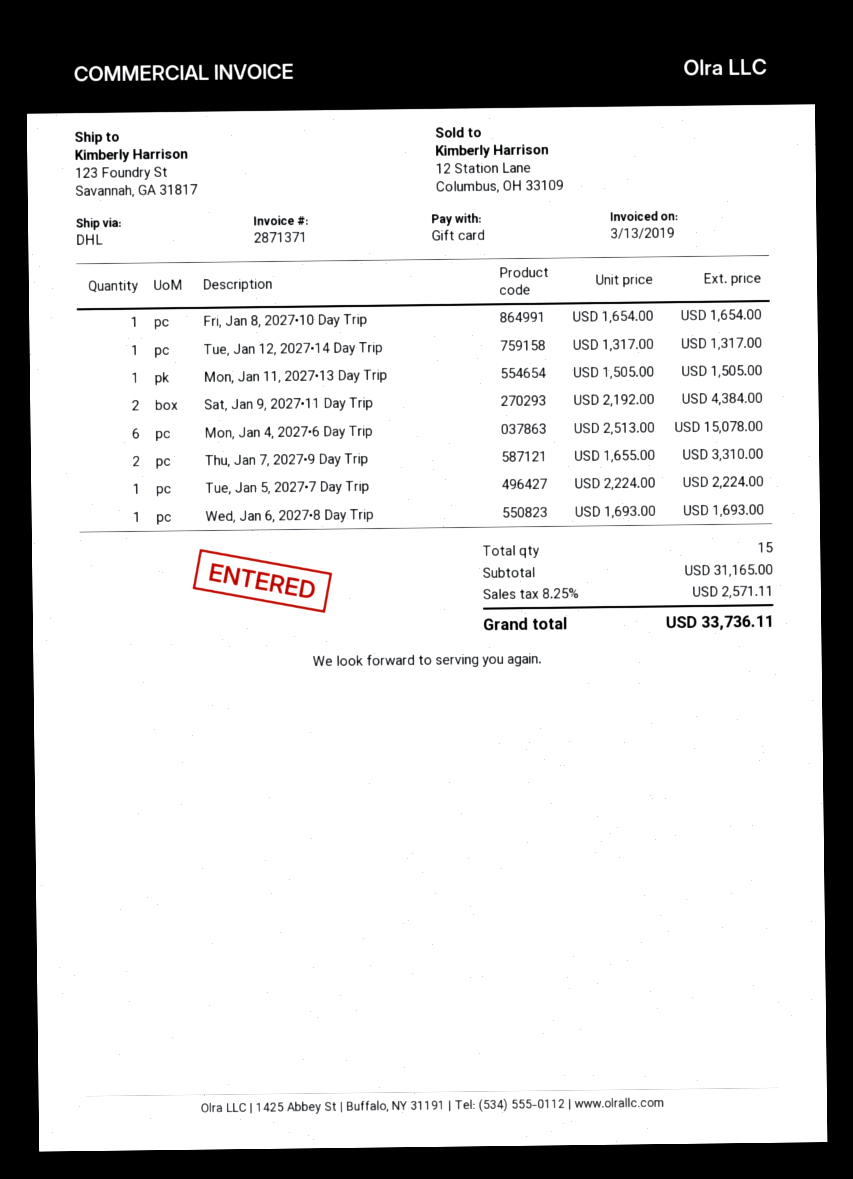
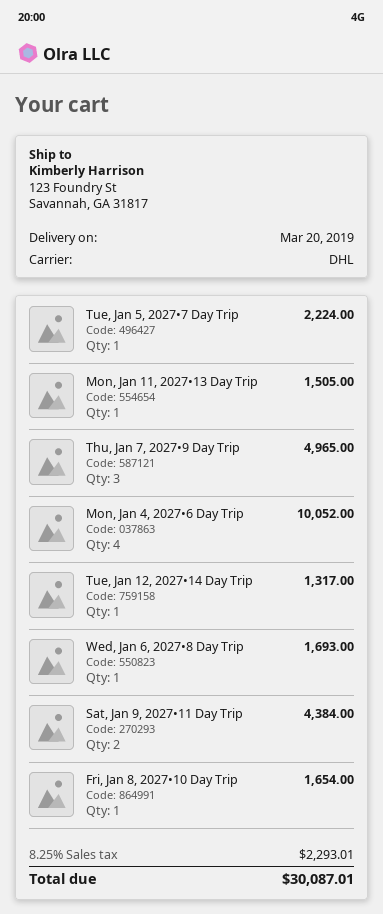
Mon, Jan 4, 2027•6 Day Trip: 6 for 15078.00 -> 4 for 10052.00
Thu, Jan 7, 2027•9 Day Trip: 2 for 3310.00 -> 3 for 4965.00
tax: 8.25% = 2571.11 -> 8.25% = 2293.01
total: 33736.11 -> 30087.01

